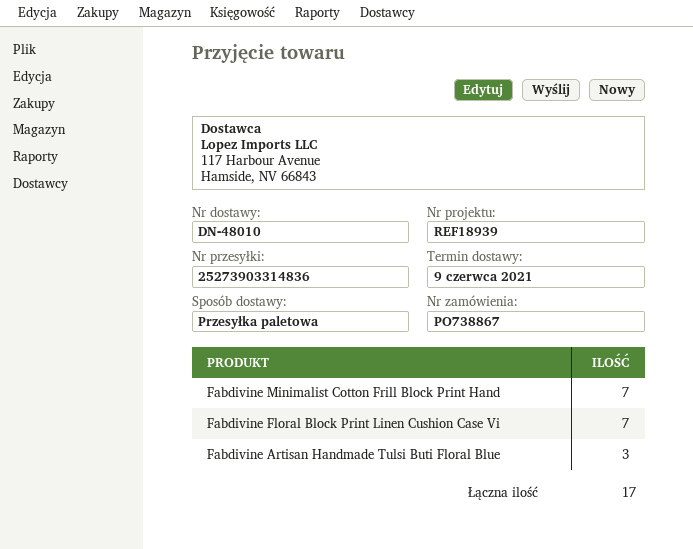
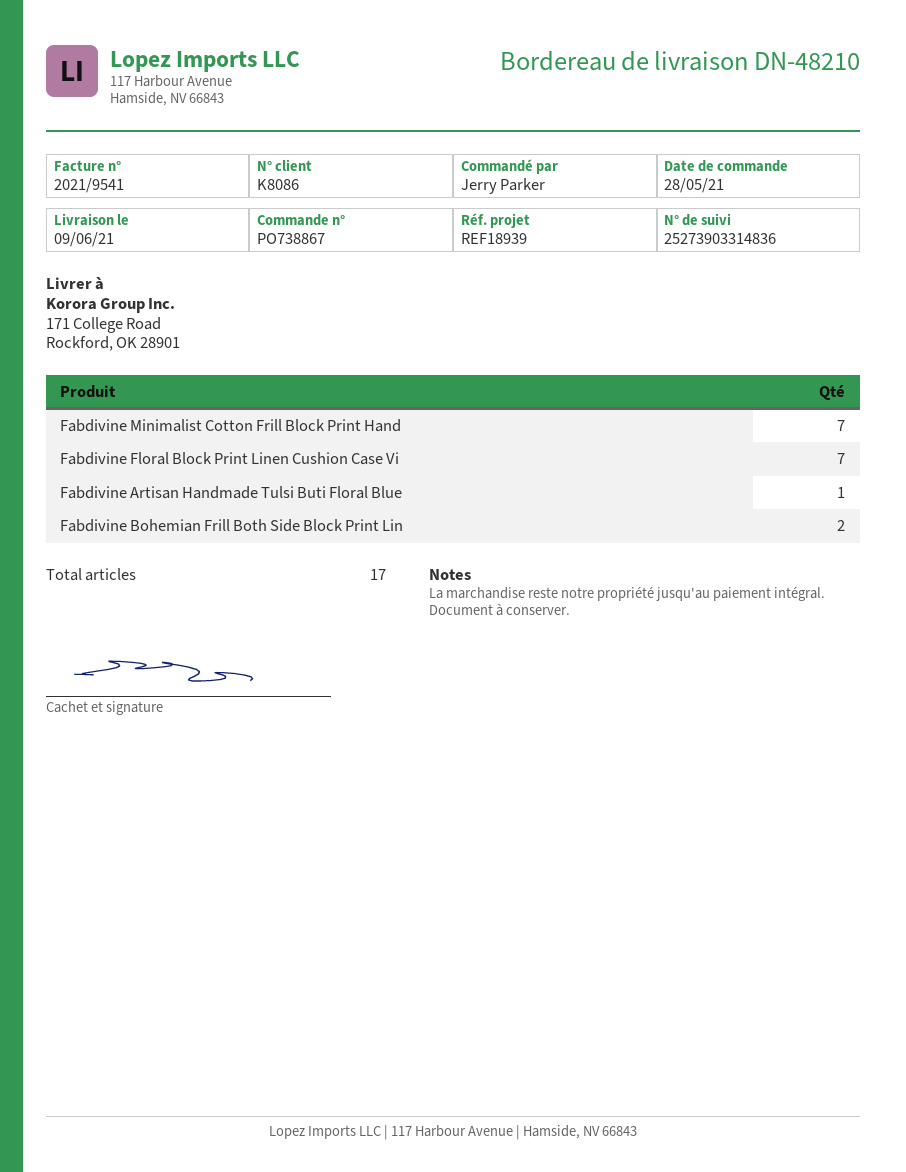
delivery note number: DN-48010 -> DN-48210
Fabdivine Artisan Handmade Tulsi Buti Floral Blue: 3 -> 1
Fabdivine Bohemian Frill Both Side Block Print Lin: none -> 2

